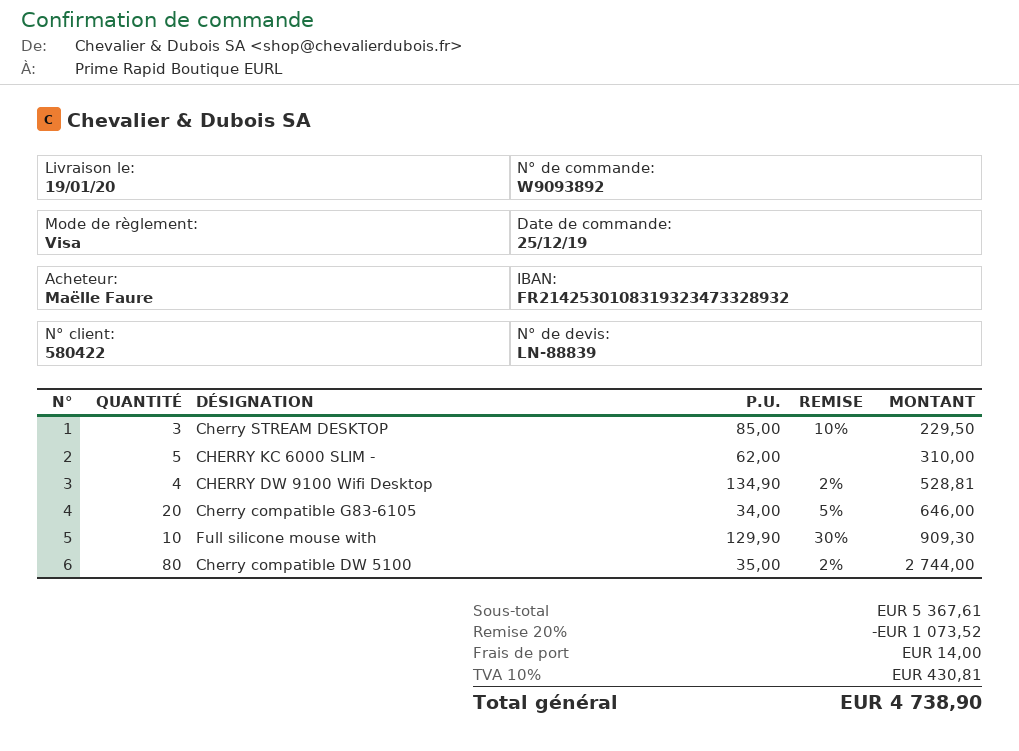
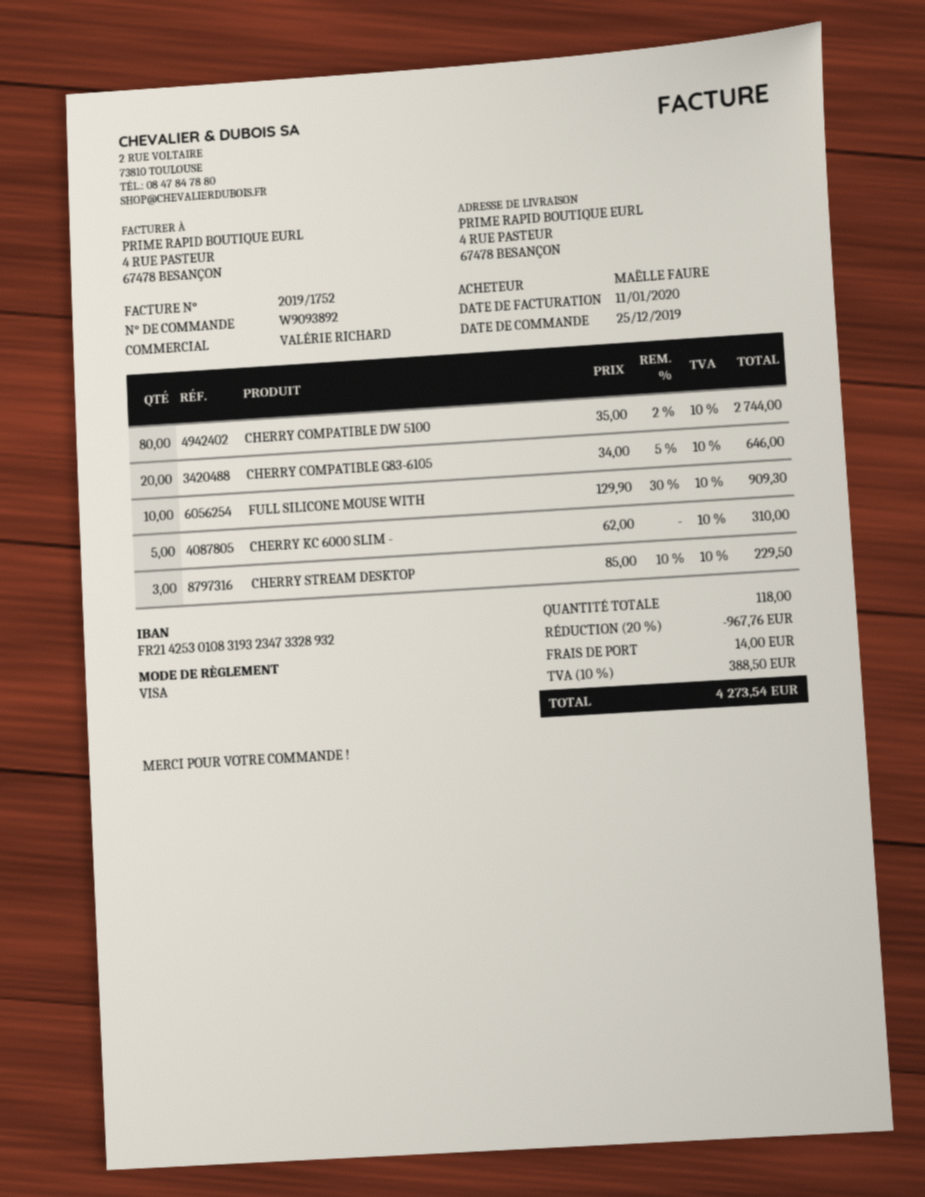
CHERRY DW 9100 Wifi Desktop: 4 x 134.90 - 2% = 528.81 -> none
discount: 20% = 1073.52 -> 20% = 967.76
tax: 10% = 430.81 -> 10% = 388.50
total: 4738.90 -> 4273.54

